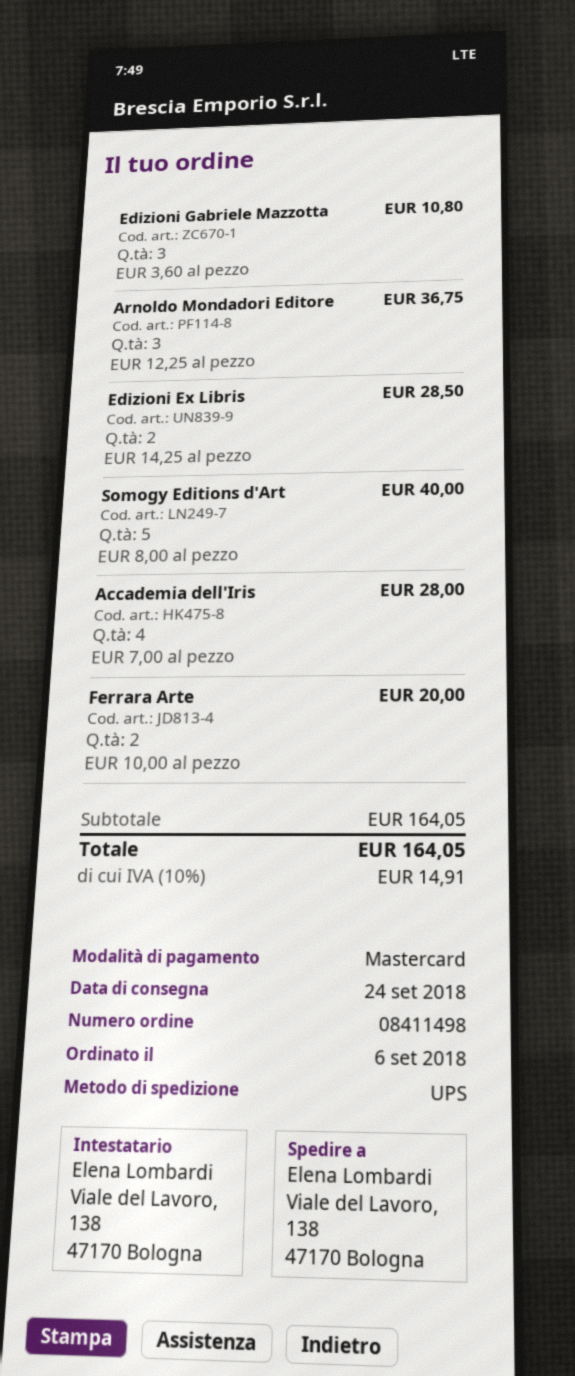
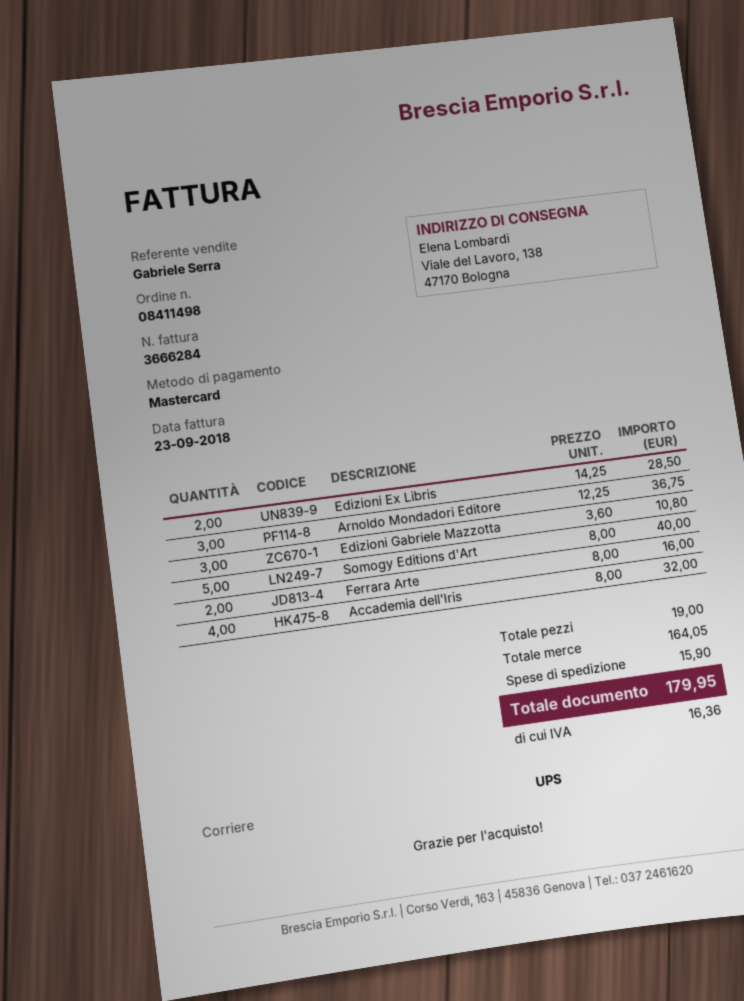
Accademia dell'Iris: 4 x 7.00 = 28.00 -> 4 x 8.00 = 32.00
Ferrara Arte: 2 x 10.00 = 20.00 -> 2 x 8.00 = 16.00
shipping: none -> 15.90
tax: 14.91 -> 16.36
total: 164.05 -> 179.95

